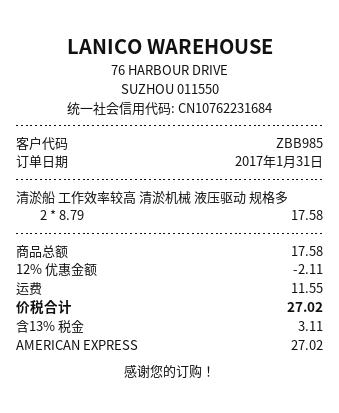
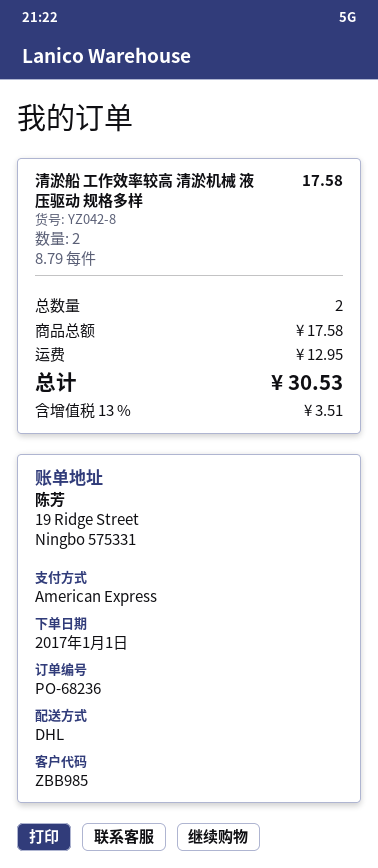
order date: 2017-01-31 -> 2017-01-01
discount: 12% = 2.11 -> none
shipping: 11.55 -> 12.95
tax: 13% = 3.11 -> 13% = 3.51
total: 27.02 -> 30.53

